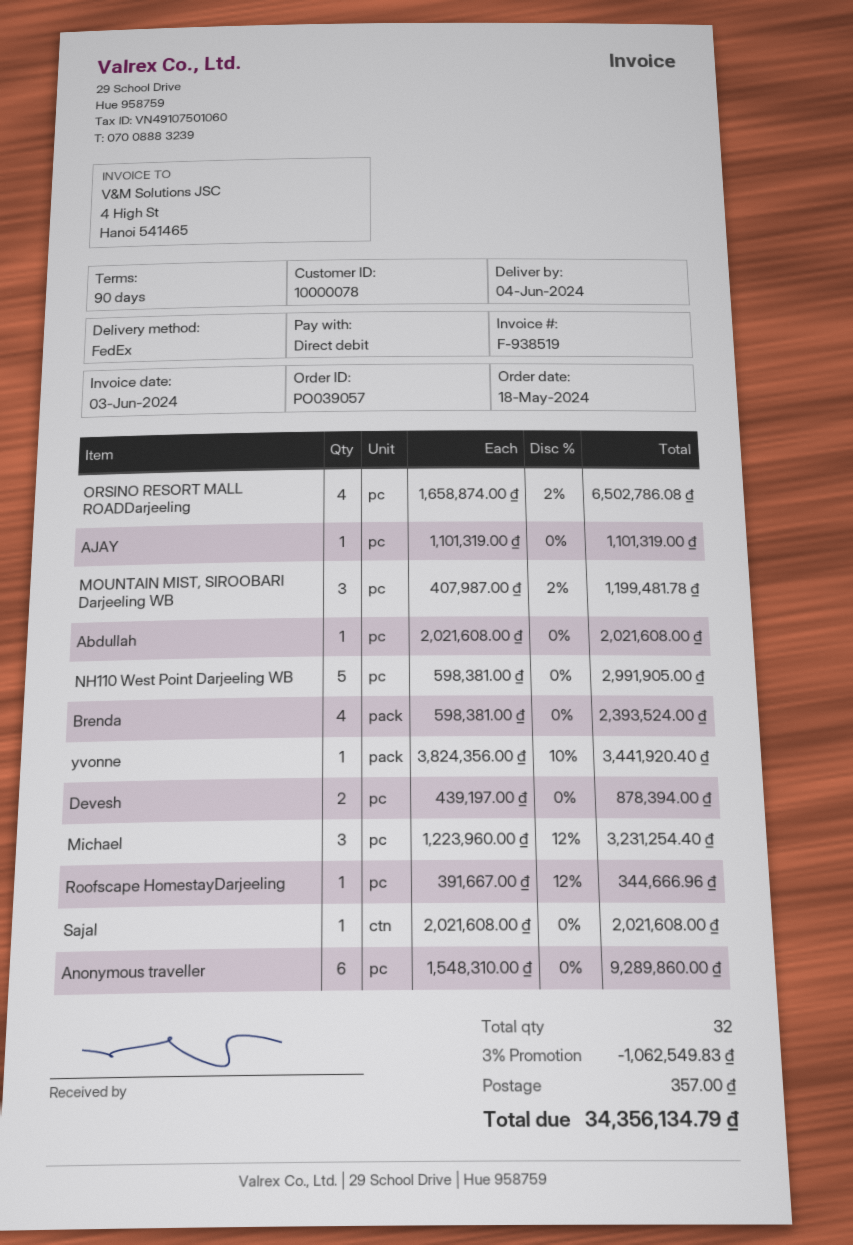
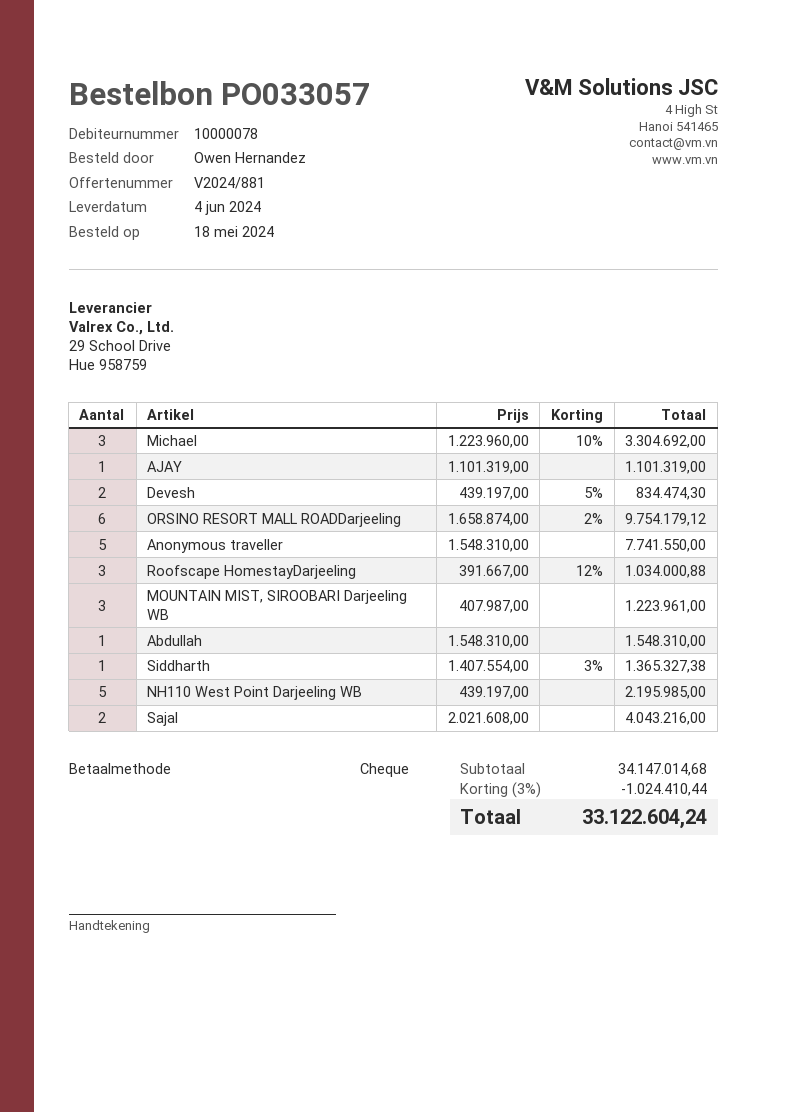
order number: PO039057 -> PO033057
payment method: direct debit -> cheque
ORSINO RESORT MALL ROADDarjeeling: 4 x 1658874.00 - 2% = 6502786.08 -> 6 x 1658874.00 - 2% = 9754179.12
MOUNTAIN MIST, SIROOBARI Darjeeling WB: 3 x 407987.00 - 2% = 1199481.78 -> 3 x 407987.00 = 1223961.00
Abdullah: 1 x 2021608.00 = 2021608.00 -> 1 x 1548310.00 = 1548310.00
NH110 West Point Darjeeling WB: 5 x 598381.00 = 2991905.00 -> 5 x 439197.00 = 2195985.00
Brenda: 4 x 598381.00 = 2393524.00 -> none
yvonne: 1 x 3824356.00 - 10% = 3441920.40 -> none
Devesh: 2 x 439197.00 = 878394.00 -> 2 x 439197.00 - 5% = 834474.30
Michael: 3 x 1223960.00 - 12% = 3231254.40 -> 3 x 1223960.00 - 10% = 3304692.00
Roofscape HomestayDarjeeling: 1 x 391667.00 - 12% = 344666.96 -> 3 x 391667.00 - 12% = 1034000.88
Sajal: 1 x 2021608.00 = 2021608.00 -> 2 x 2021608.00 = 4043216.00
Anonymous traveller: 6 x 1548310.00 = 9289860.00 -> 5 x 1548310.00 = 7741550.00
Siddharth: none -> 1 x 1407554.00 - 3% = 1365327.38
discount: 3% = 1062549.83 -> 3% = 1024410.44
shipping: 357.00 -> none
total: 34356134.79 -> 33122604.24

